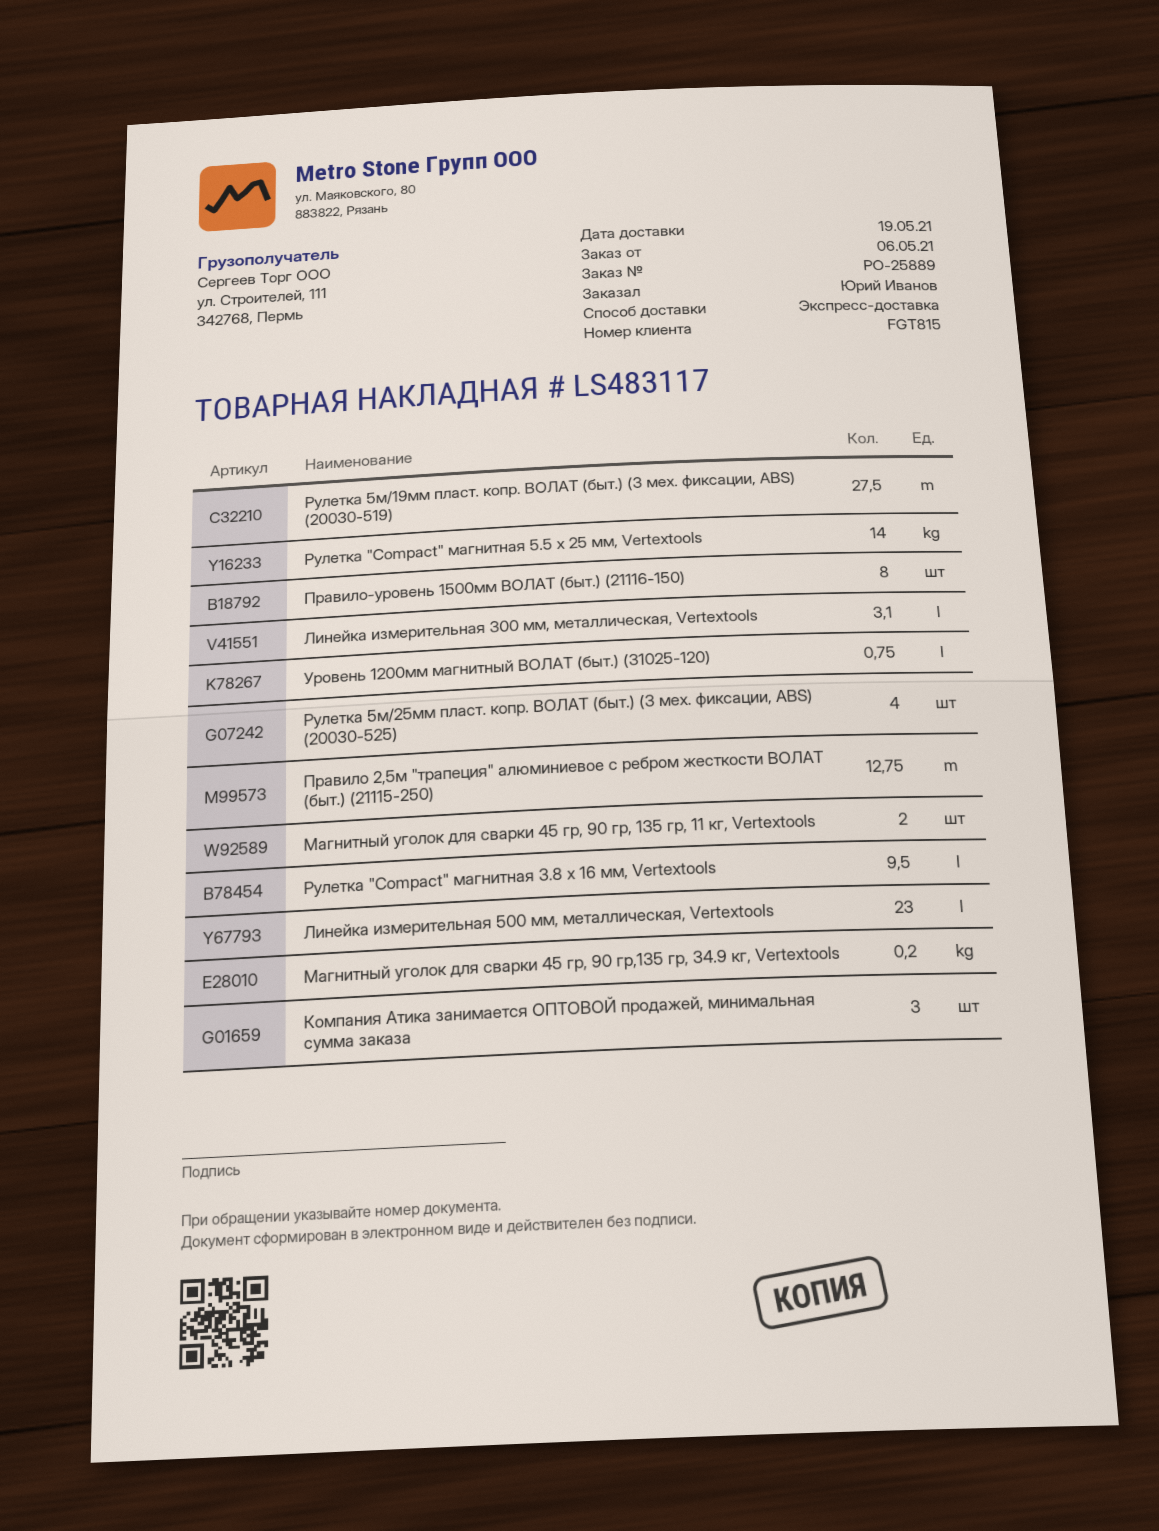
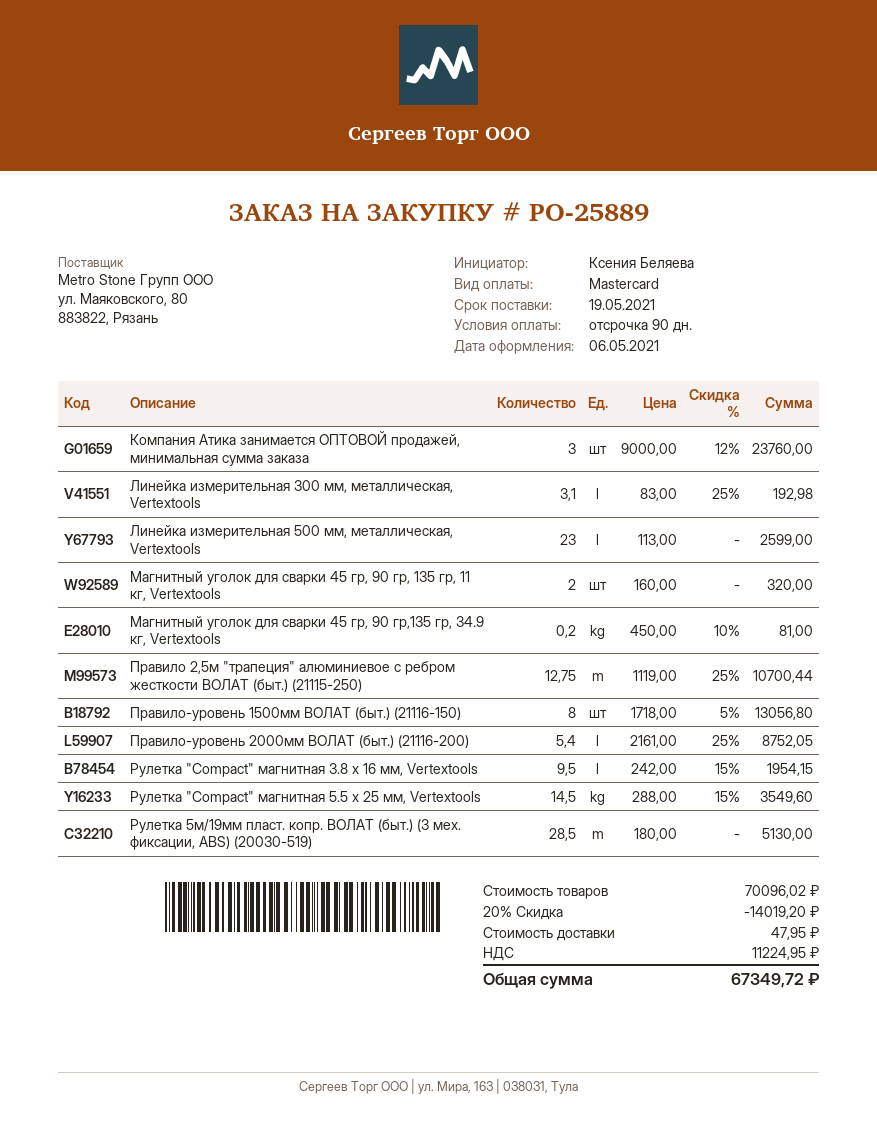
ordered by: Юрий Иванов -> Ксения Беляева
Рулетка 5м/19мм пласт. копр. ВОЛАТ (быт.) (3 мех. фиксации, ABS) (20030-519): 27.5 -> 28.5
Рулетка "Compact" магнитная 5.5 х 25 мм, Vertextools: 14 -> 14.5
Уровень 1200мм магнитный ВОЛАТ (быт.) (31025-120): 0.75 -> none
Рулетка 5м/25мм пласт. копр. ВОЛАТ (быт.) (3 мех. фиксации, ABS) (20030-525): 4 -> none
Правило-уровень 2000мм ВОЛАТ (быт.) (21116-200): none -> 5.4

